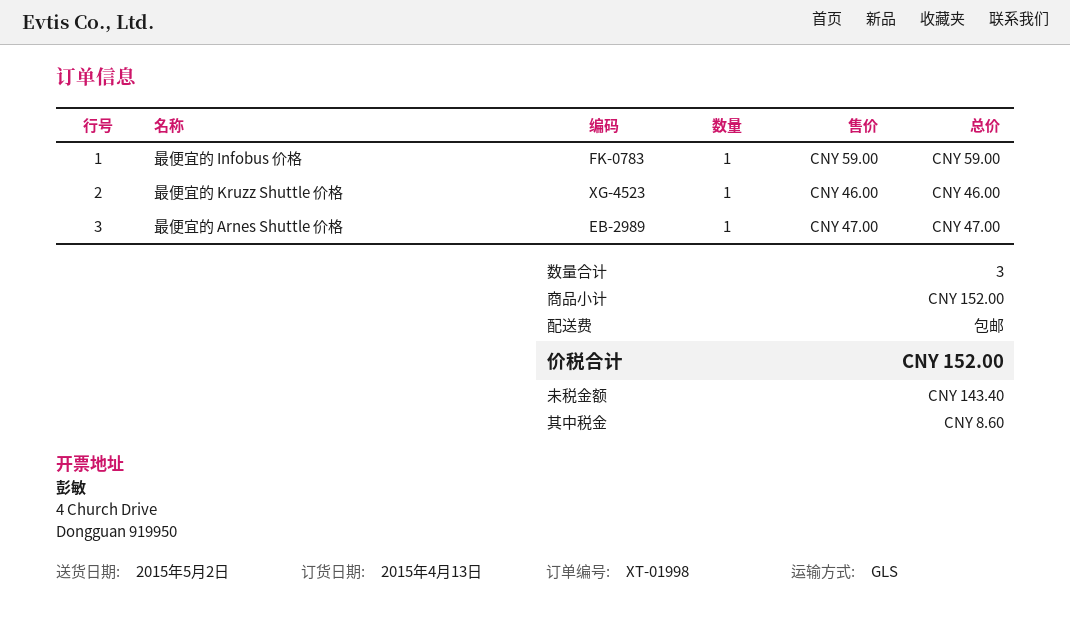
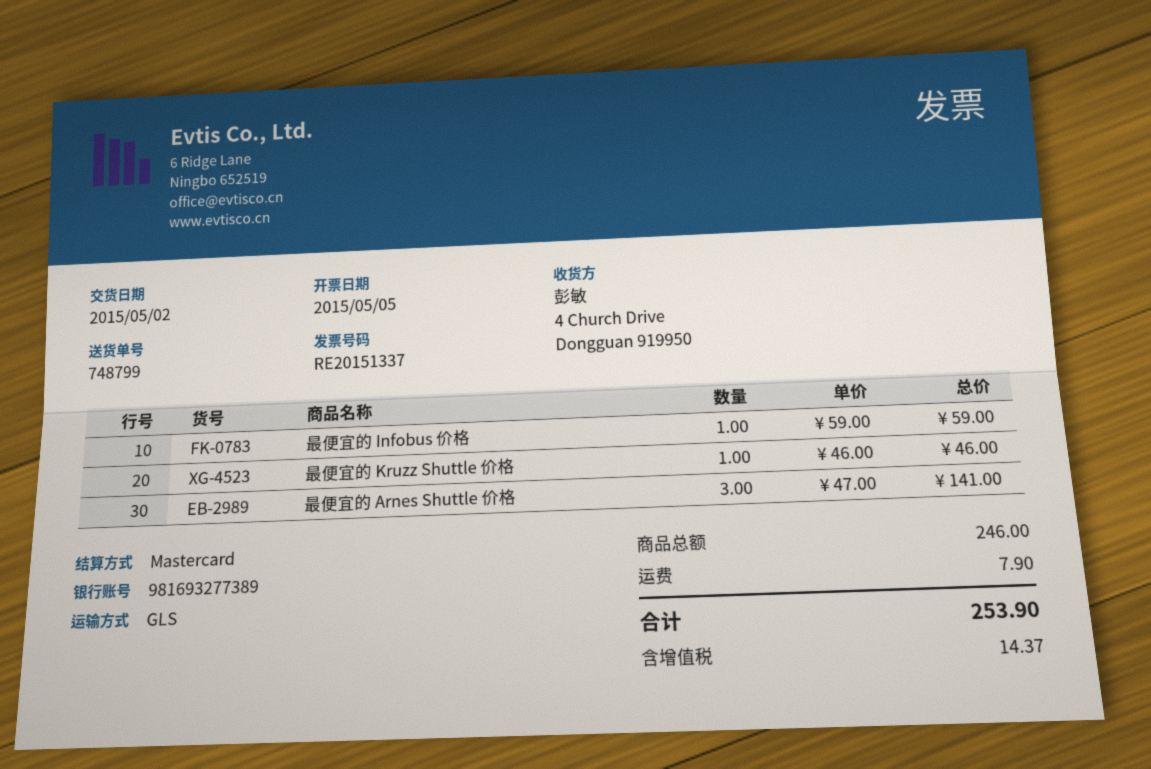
最便宜的 Arnes Shuttle 价格: 1 x 47.00 = 47.00 -> 3 x 47.00 = 141.00
subtotal: 152.00 -> 246.00
shipping: 0.00 -> 7.90
tax: 8.60 -> 14.37
total: 152.00 -> 253.90

